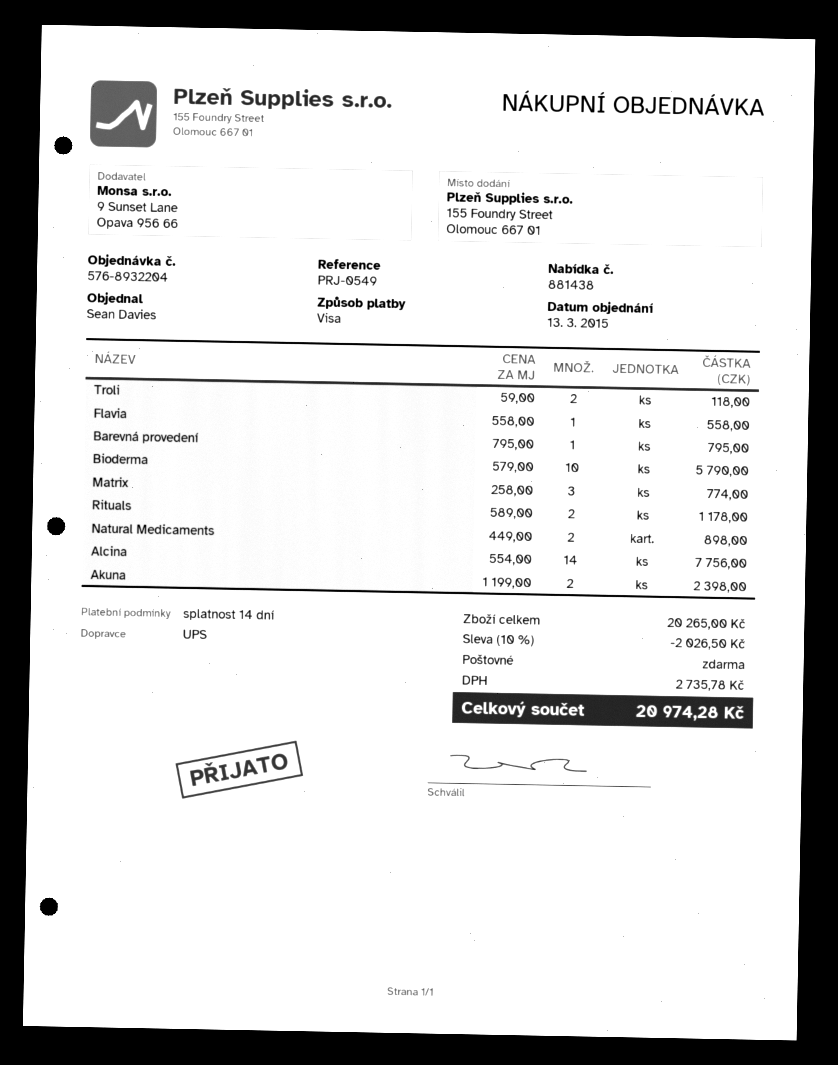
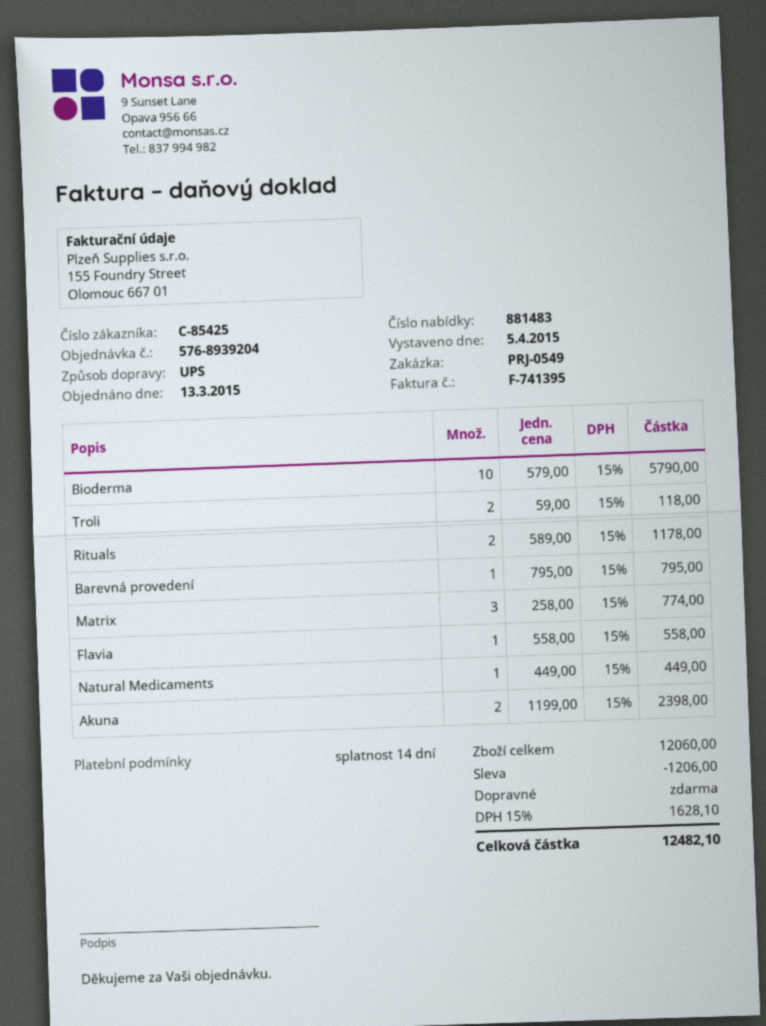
quote number: 881438 -> 881483
order number: 576-8932204 -> 576-8939204
Natural Medicaments: 2 x 449.00 = 898.00 -> 1 x 449.00 = 449.00
Alcina: 14 x 554.00 = 7756.00 -> none
subtotal: 20265.00 -> 12060.00
discount: 2026.50 -> 1206.00
tax: 2735.78 -> 1628.10
total: 20974.28 -> 12482.10

